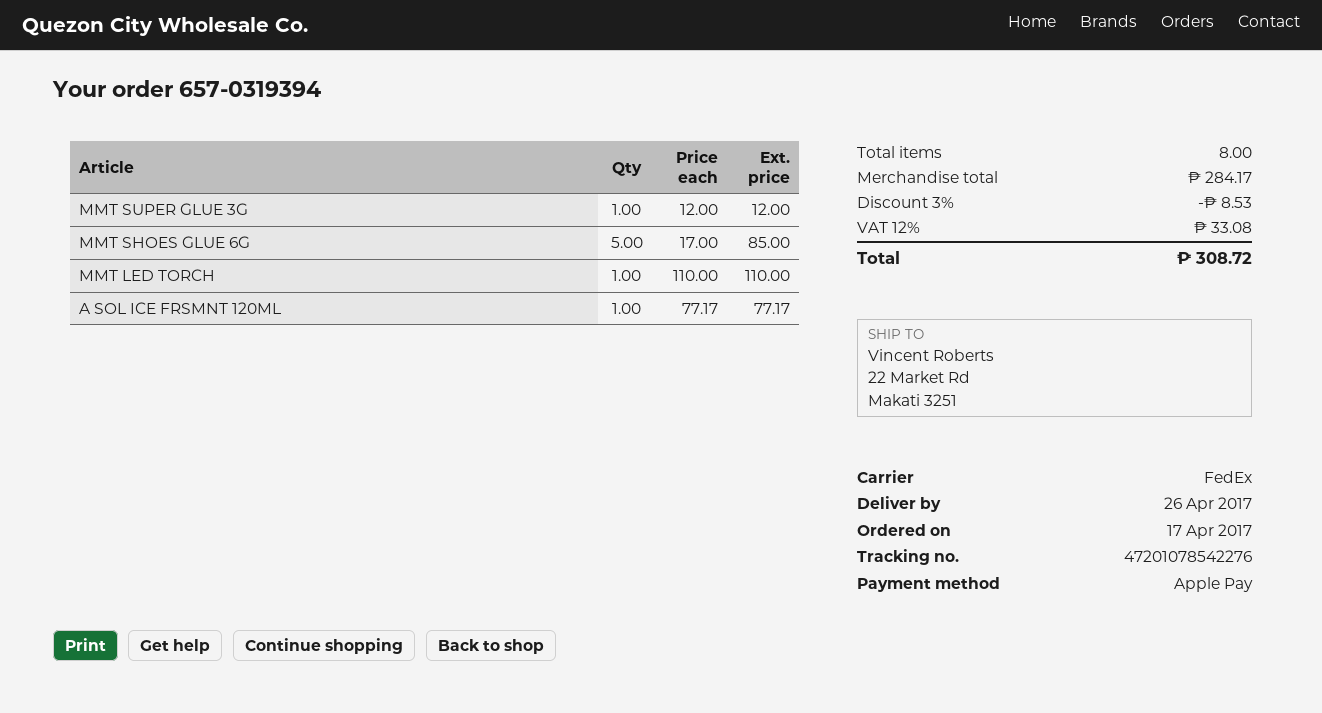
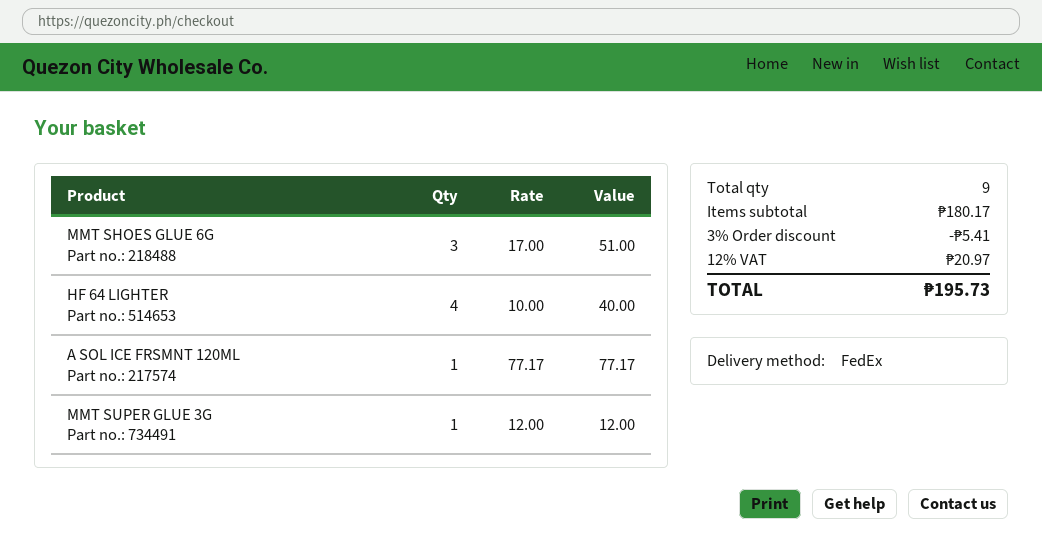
MMT SHOES GLUE 6G: 5 x 17.00 = 85.00 -> 3 x 17.00 = 51.00
MMT LED TORCH: 1 x 110.00 = 110.00 -> none
HF 64 LIGHTER: none -> 4 x 10.00 = 40.00
total quantity: 8 -> 9
subtotal: 284.17 -> 180.17
discount: 3% = 8.53 -> 3% = 5.41
tax: 12% = 33.08 -> 12% = 20.97
total: 308.72 -> 195.73

